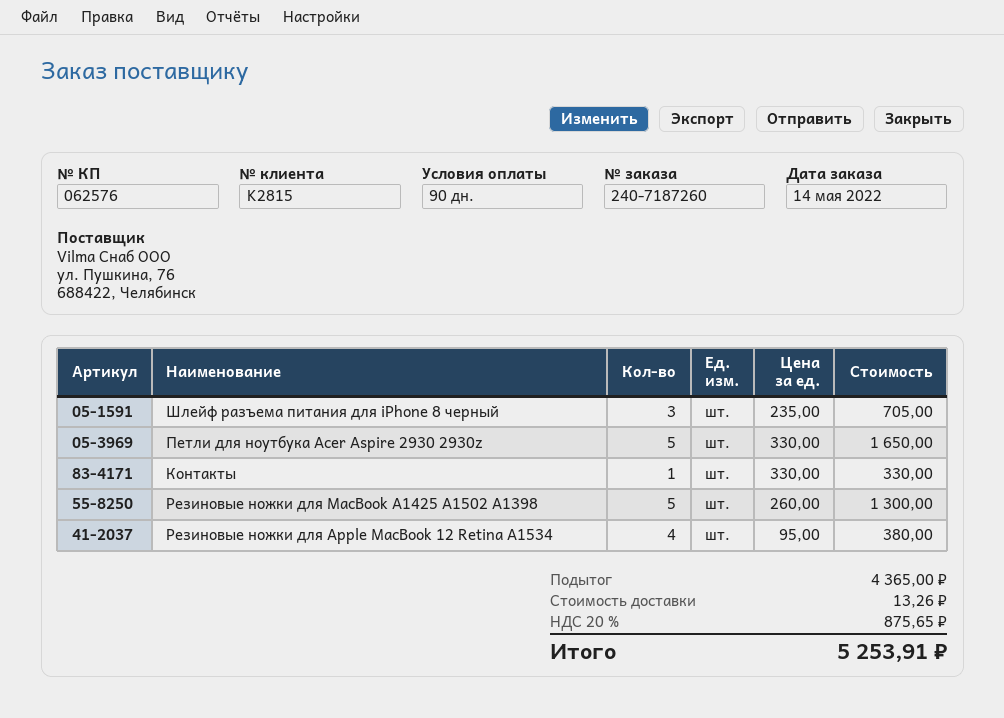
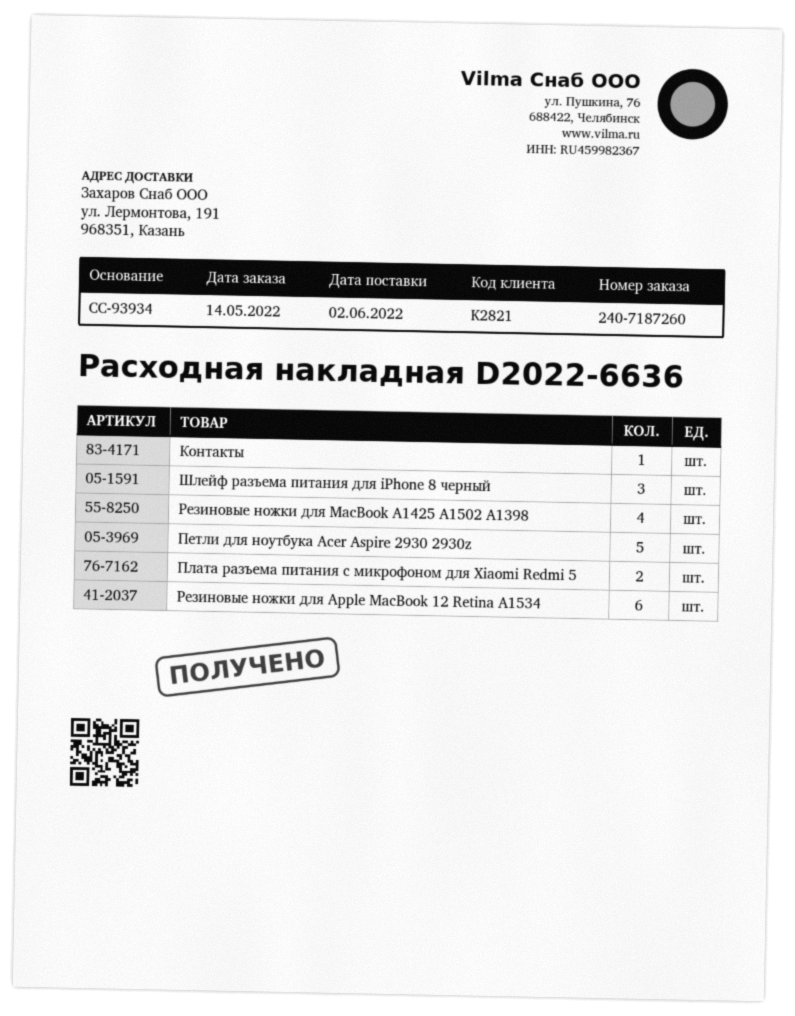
customer number: K2815 -> K2821
Резиновые ножки для MacBook A1425 A1502 A1398: 5 -> 4
Резиновые ножки для Apple MacBook 12 Retina A1534: 4 -> 6
Плата разъема питания с микрофоном для Xiaomi Redmi 5: none -> 2

